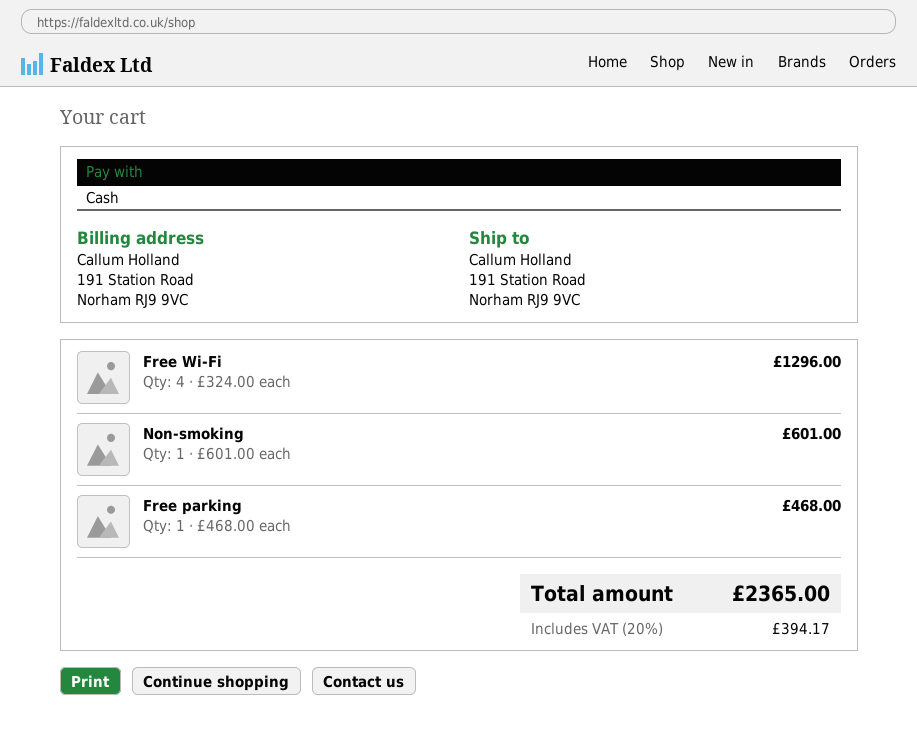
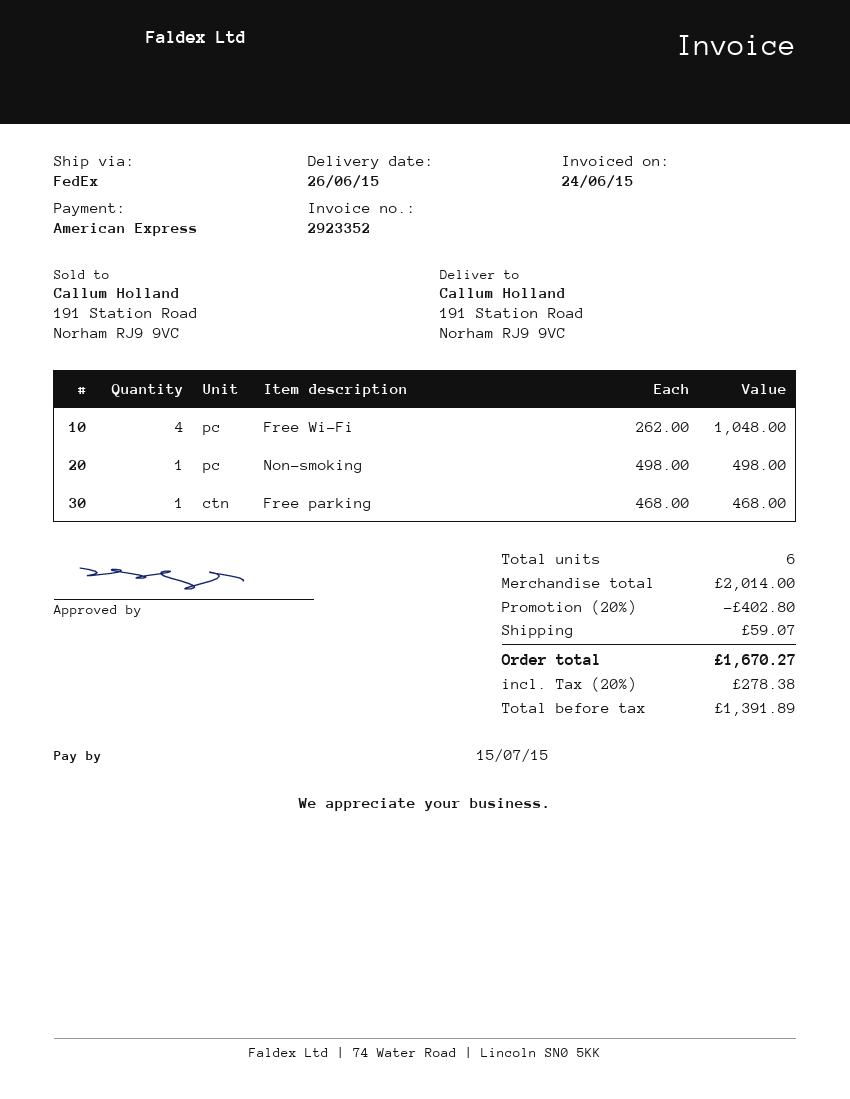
payment method: cash -> American Express
Free Wi-Fi: 4 x 324.00 = 1296.00 -> 4 x 262.00 = 1048.00
Non-smoking: 1 x 601.00 = 601.00 -> 1 x 498.00 = 498.00
discount: none -> 20% = 402.80
shipping: none -> 59.07
tax: 20% = 394.17 -> 20% = 278.38
total: 2365.00 -> 1670.27

